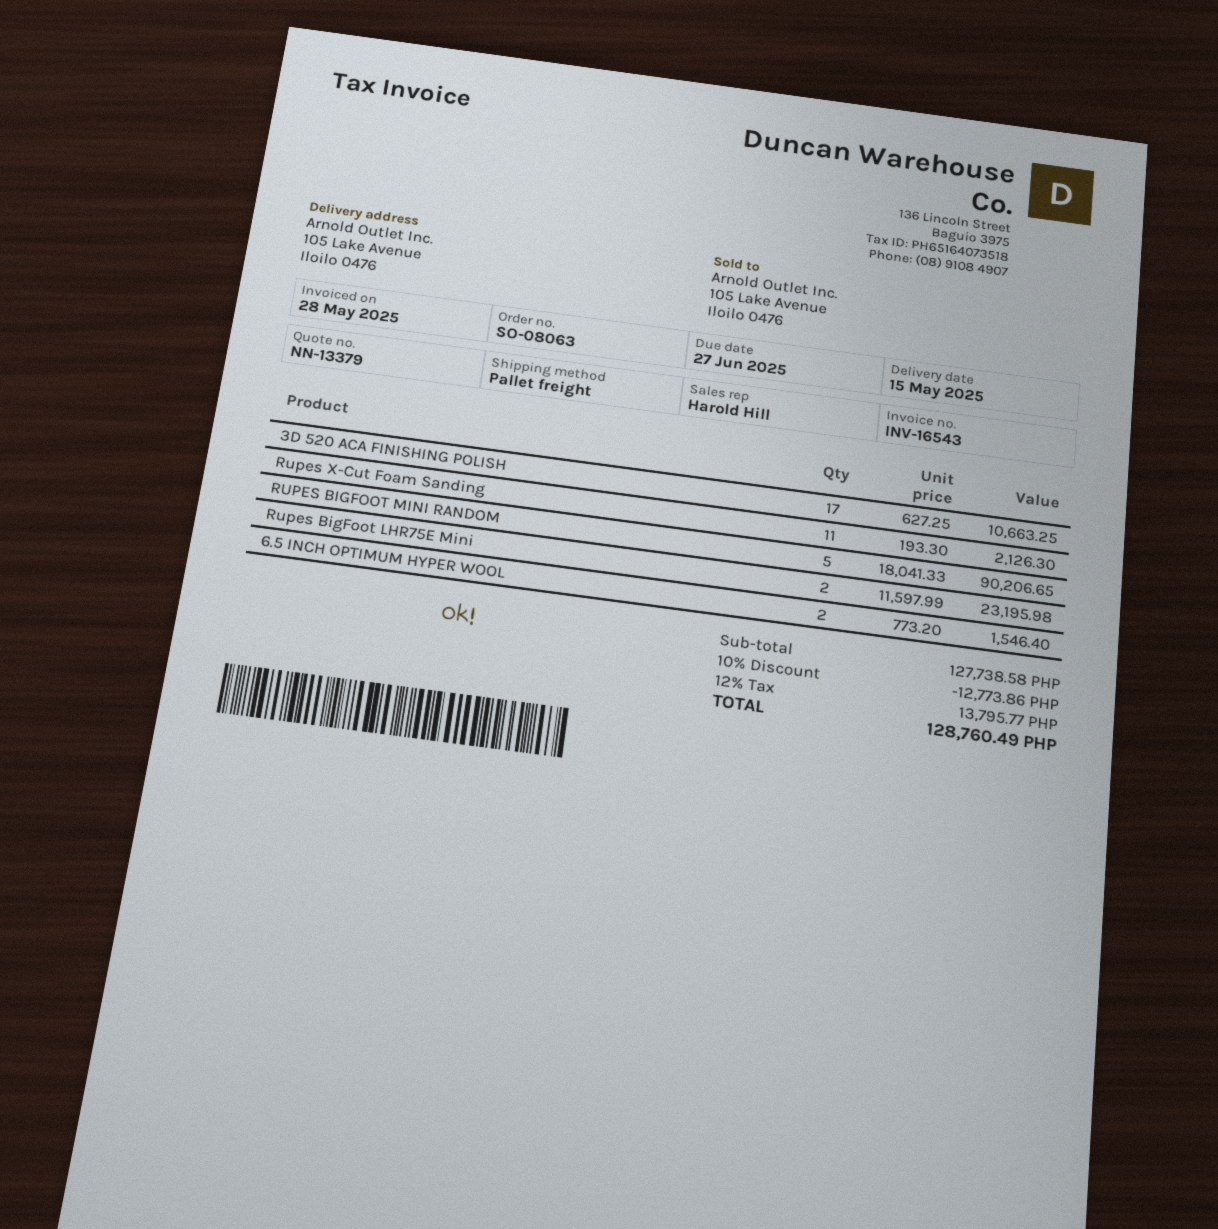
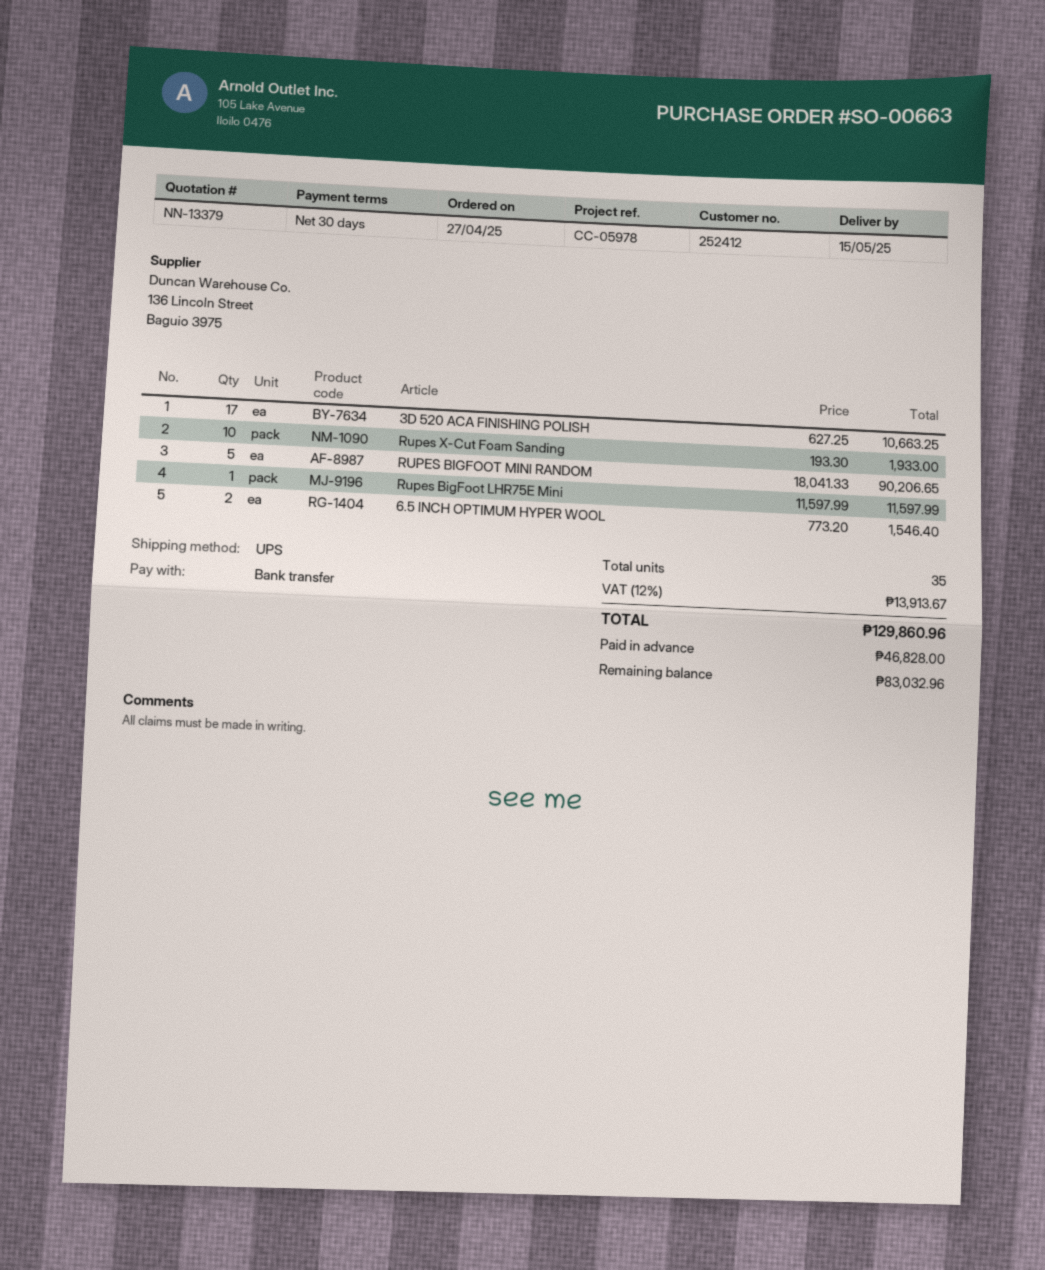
order number: SO-08063 -> SO-00663
shipping method: pallet freight -> UPS
Rupes X-Cut Foam Sanding: 11 x 193.30 = 2126.30 -> 10 x 193.30 = 1933.00
Rupes BigFoot LHR75E Mini: 2 x 11597.99 = 23195.98 -> 1 x 11597.99 = 11597.99
discount: 10% = 12773.86 -> none
tax: 12% = 13795.77 -> 12% = 13913.67
total: 128760.49 -> 129860.96

